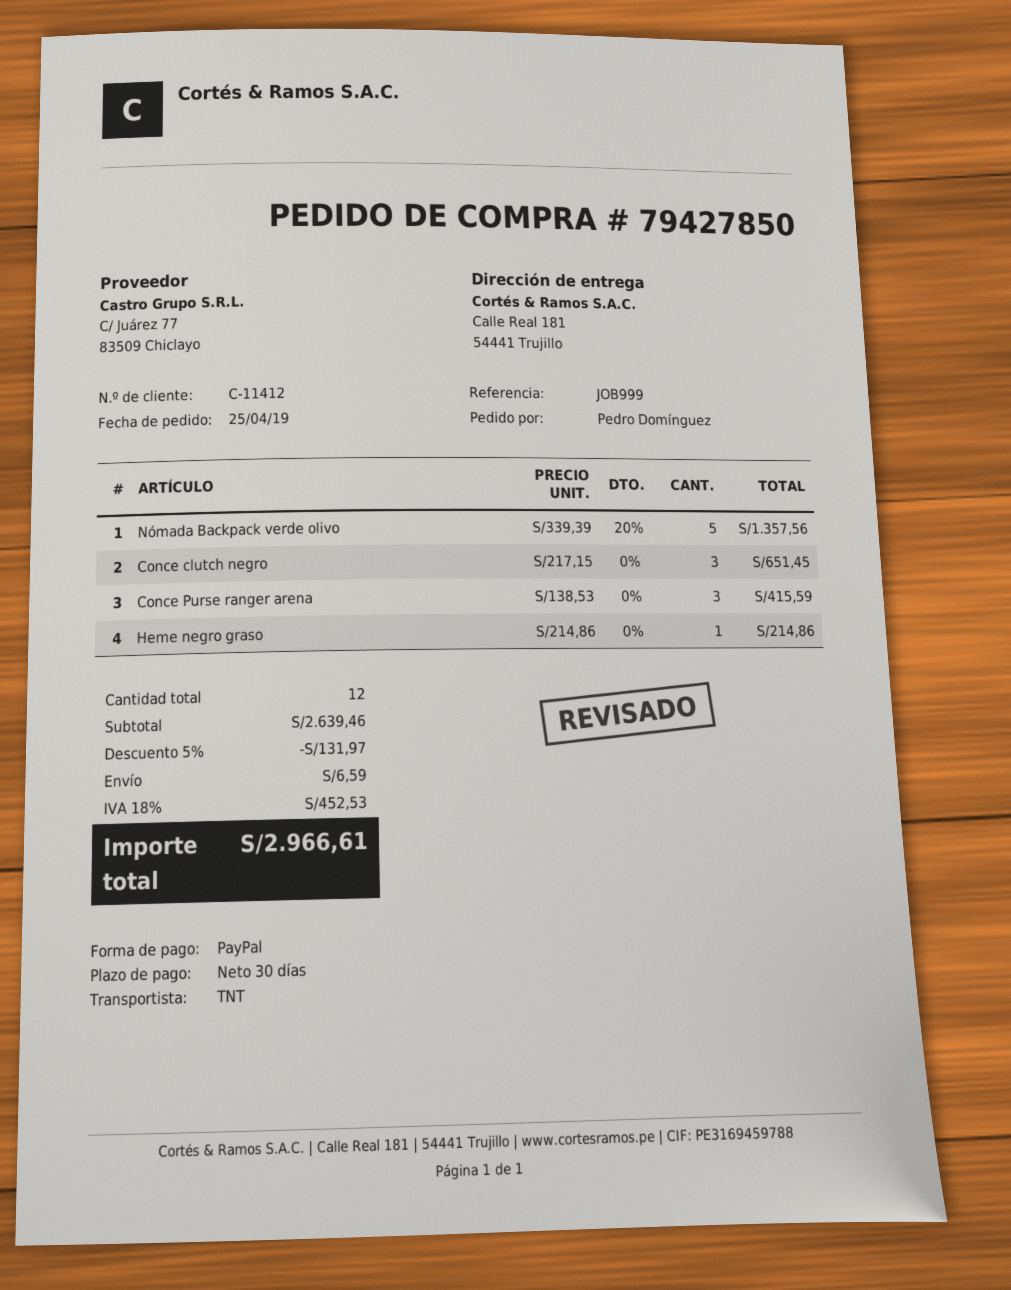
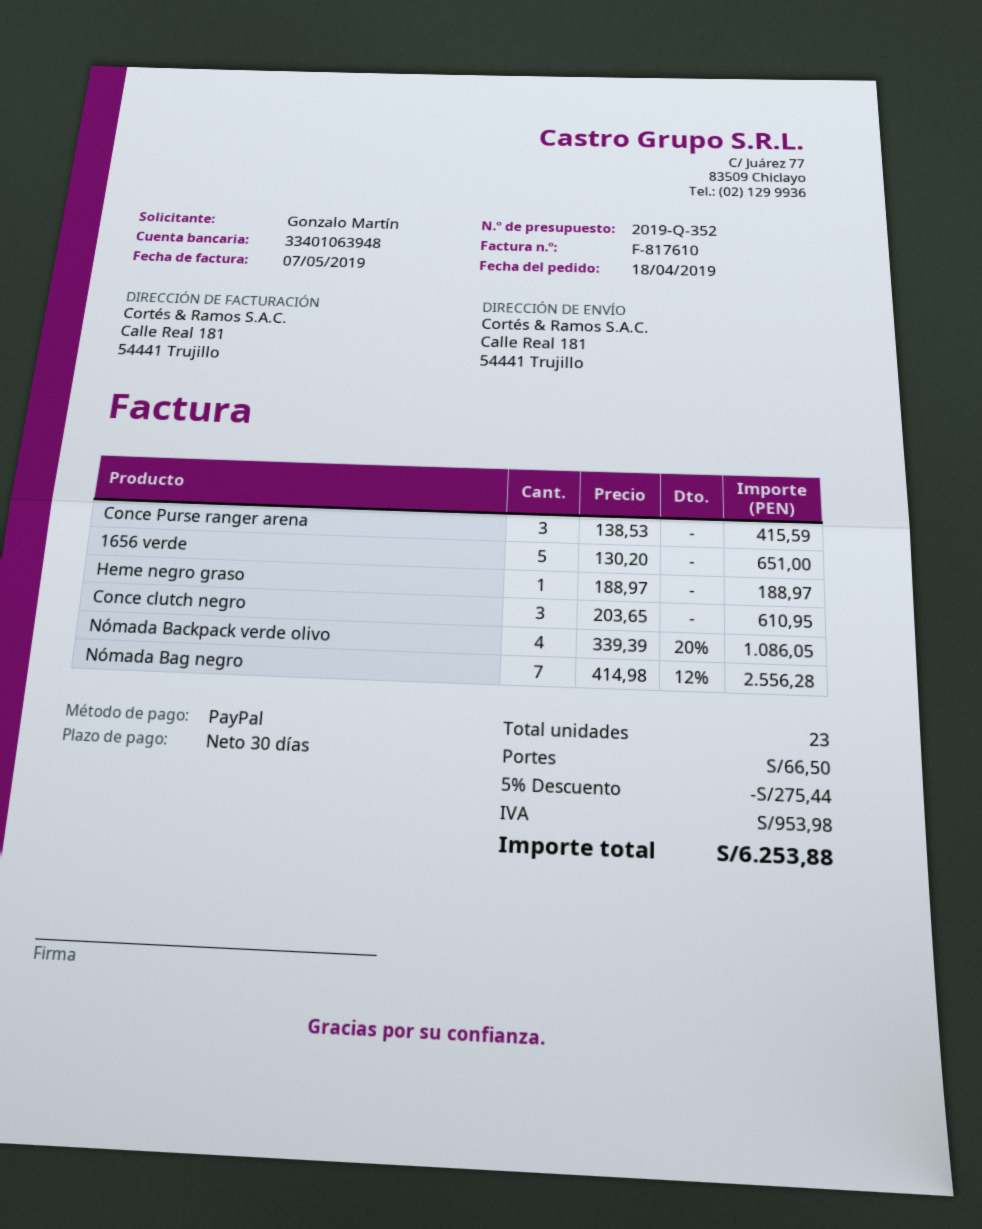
order date: 2019-04-25 -> 2019-04-18
ordered by: Pedro Domínguez -> Gonzalo Martín
Nómada Backpack verde olivo: 5 x 339.39 - 20% = 1357.56 -> 4 x 339.39 - 20% = 1086.05
Conce clutch negro: 3 x 217.15 = 651.45 -> 3 x 203.65 = 610.95
Heme negro graso: 1 x 214.86 = 214.86 -> 1 x 188.97 = 188.97
1656 verde: none -> 5 x 130.20 = 651.00
Nómada Bag negro: none -> 7 x 414.98 - 12% = 2556.28
total quantity: 12 -> 23
discount: 5% = 131.97 -> 5% = 275.44
shipping: 6.59 -> 66.50
tax: 452.53 -> 953.98
total: 2966.61 -> 6253.88

